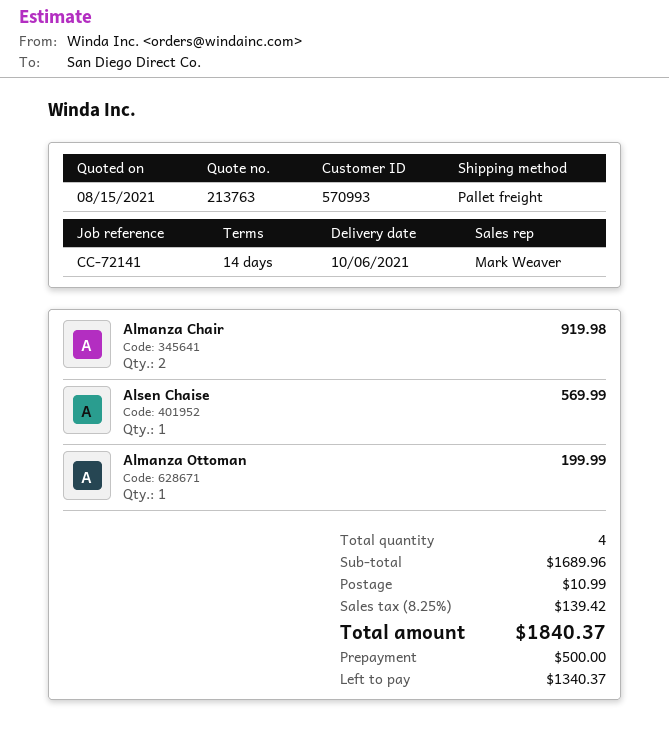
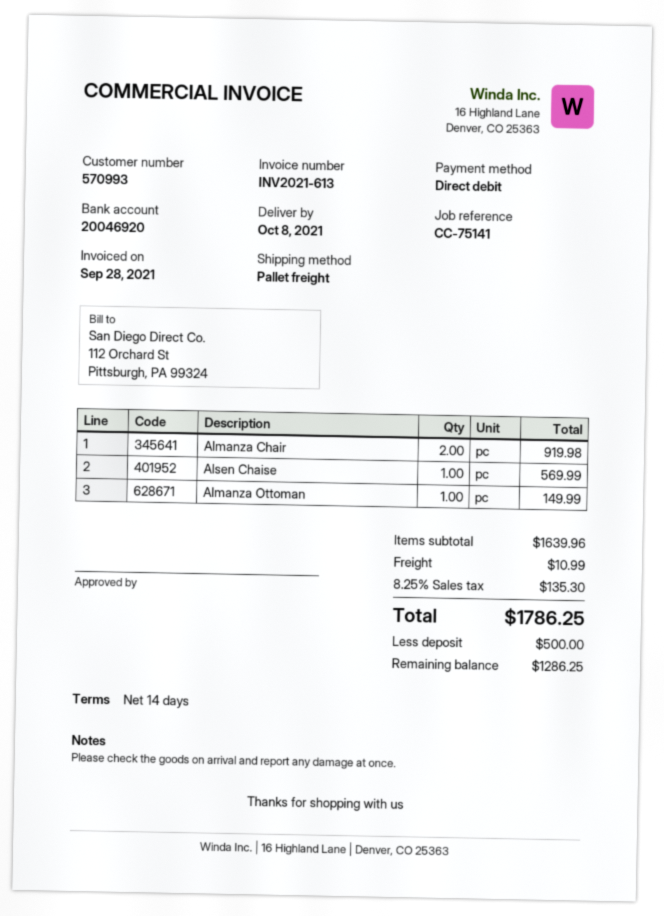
delivery date: 2021-10-06 -> 2021-10-08
reference: CC-72141 -> CC-75141
Almanza Ottoman: 1 for 199.99 -> 1 for 149.99
subtotal: 1689.96 -> 1639.96
tax: 8.25% = 139.42 -> 8.25% = 135.30
total: 1840.37 -> 1786.25
balance: 1340.37 -> 1286.25

